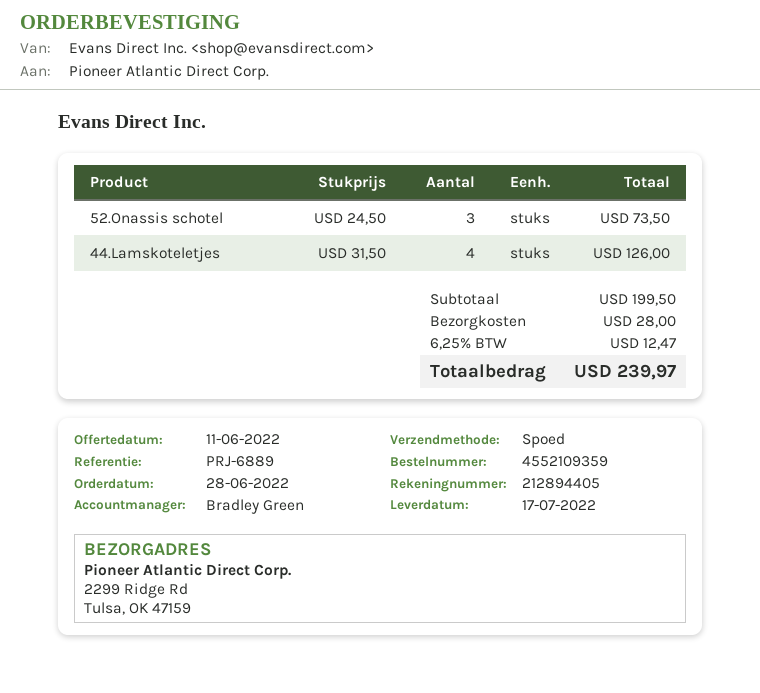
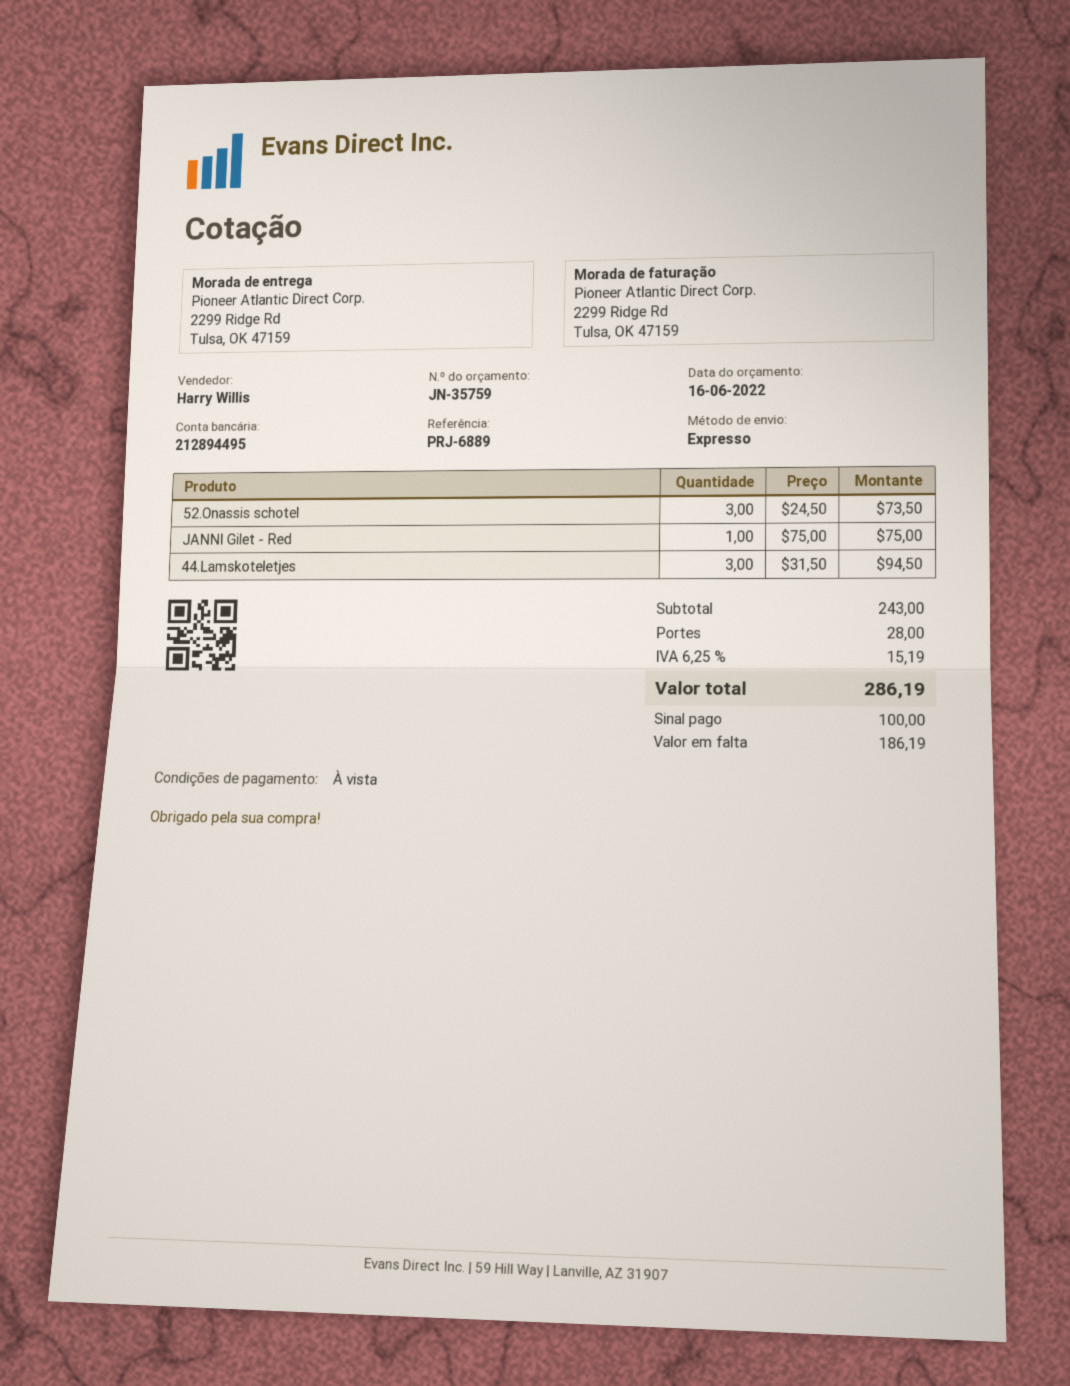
quote date: 2022-06-11 -> 2022-06-16
sales rep: Bradley Green -> Harry Willis
bank account: 212894405 -> 212894495
44.Lamskoteletjes: 4 x 31.50 = 126.00 -> 3 x 31.50 = 94.50
JANNI Gilet - Red: none -> 1 x 75.00 = 75.00
subtotal: 199.50 -> 243.00
tax: 6.25% = 12.47 -> 6.25% = 15.19
total: 239.97 -> 286.19

